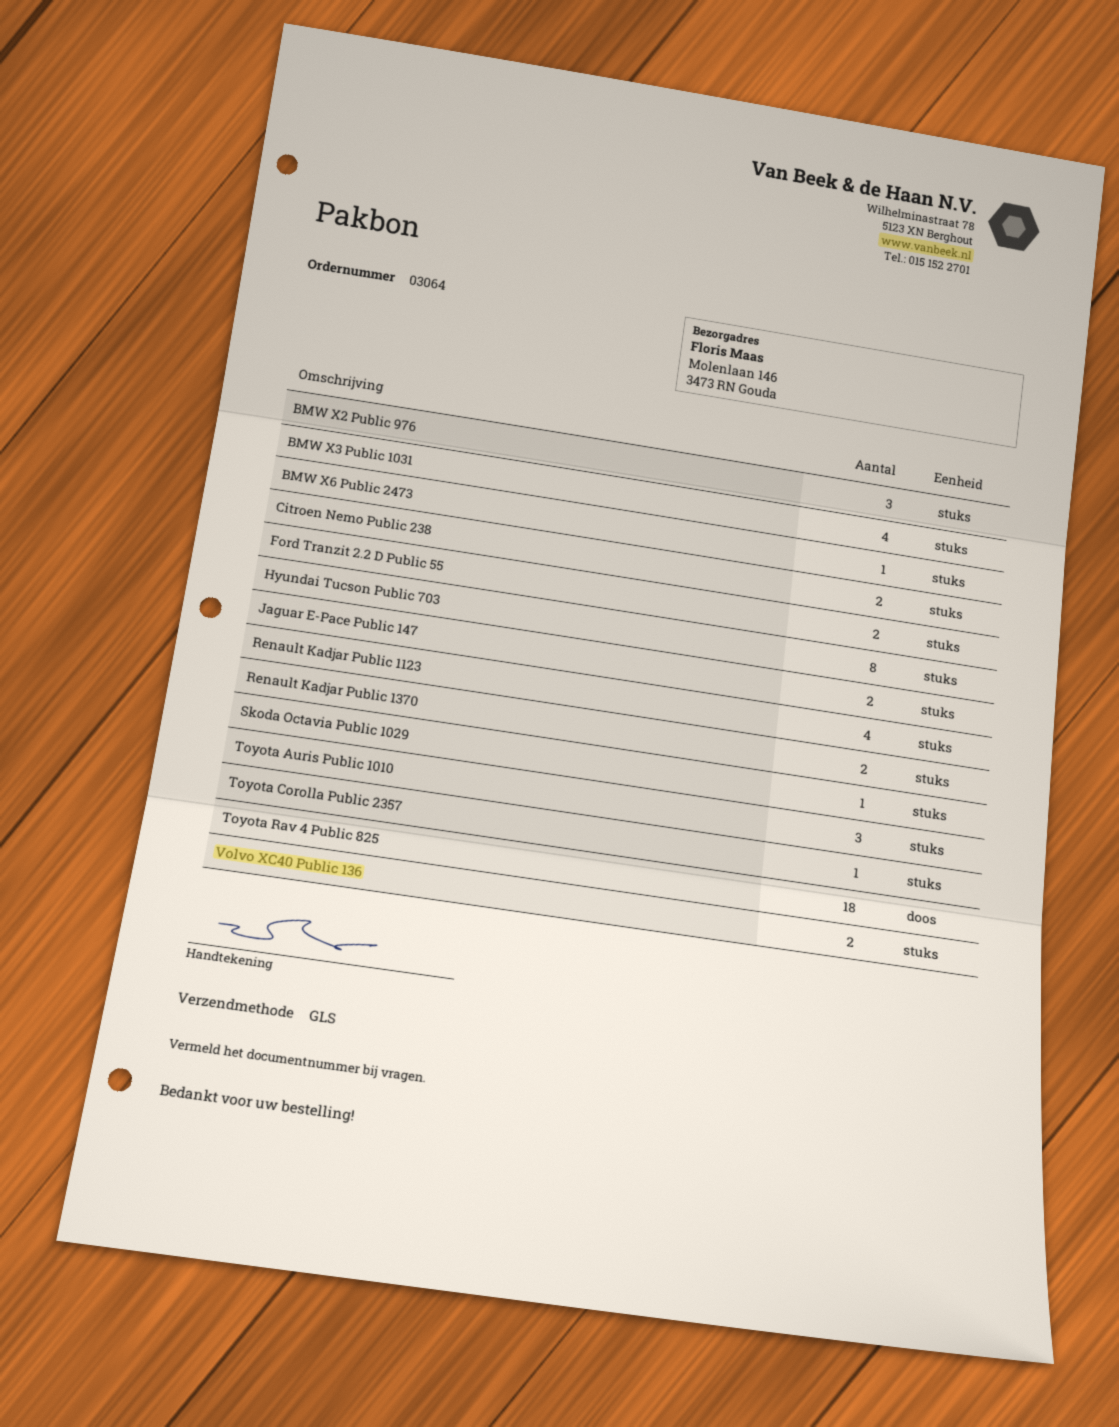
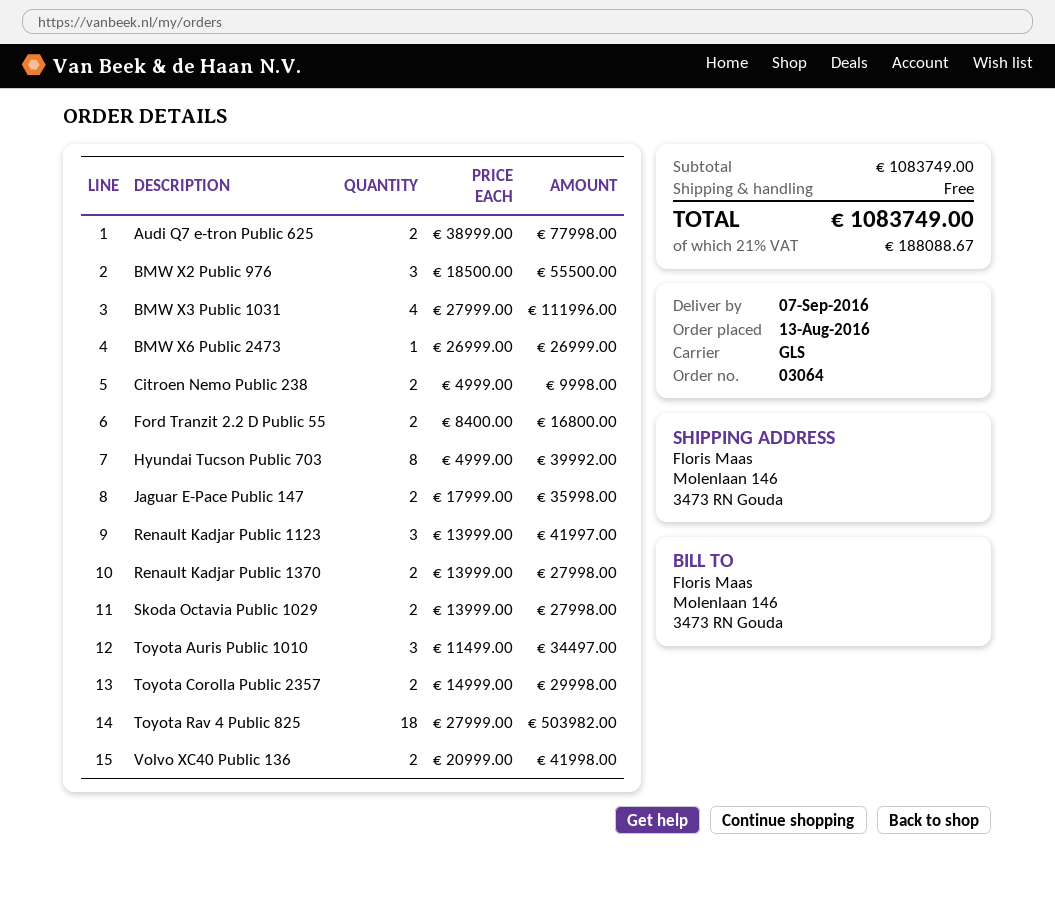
Renault Kadjar Public 1123: 4 -> 3
Skoda Octavia Public 1029: 1 -> 2
Toyota Corolla Public 2357: 1 -> 2
Audi Q7 e-tron Public 625: none -> 2

